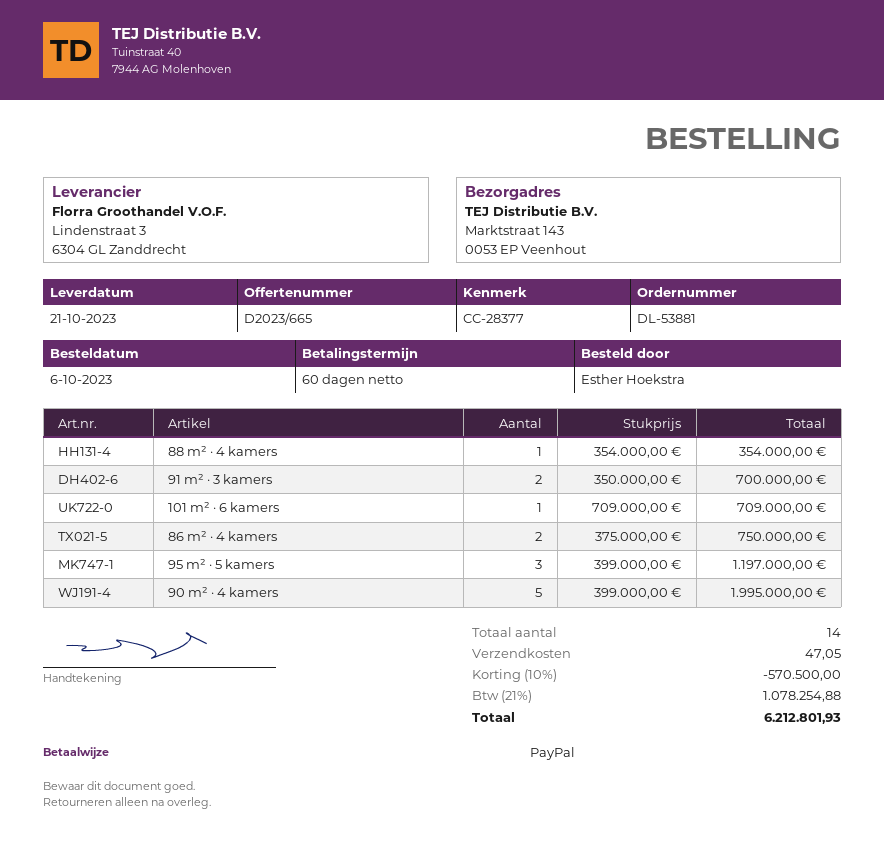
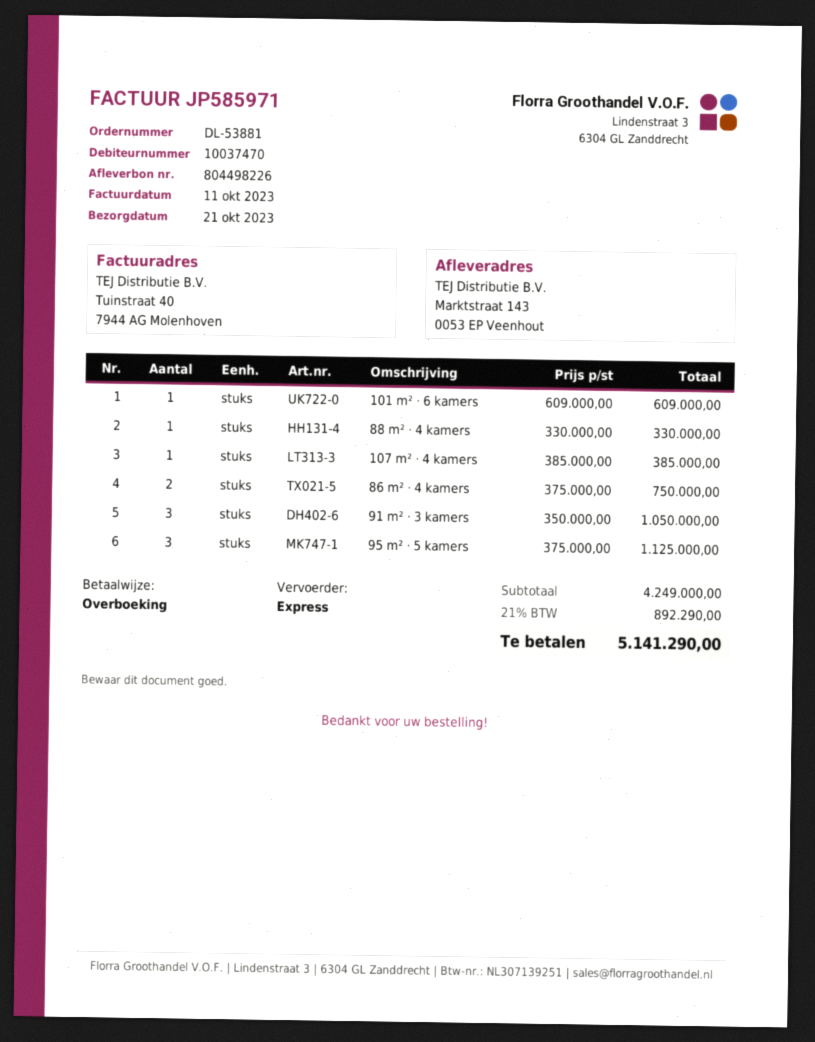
payment method: PayPal -> bank transfer
88 m² · 4 kamers: 1 x 354000.00 = 354000.00 -> 1 x 330000.00 = 330000.00
91 m² · 3 kamers: 2 x 350000.00 = 700000.00 -> 3 x 350000.00 = 1050000.00
101 m² · 6 kamers: 1 x 709000.00 = 709000.00 -> 1 x 609000.00 = 609000.00
95 m² · 5 kamers: 3 x 399000.00 = 1197000.00 -> 3 x 375000.00 = 1125000.00
90 m² · 4 kamers: 5 x 399000.00 = 1995000.00 -> none
107 m² · 4 kamers: none -> 1 x 385000.00 = 385000.00
discount: 10% = 570500.00 -> none
shipping: 47.05 -> none
tax: 21% = 1078254.88 -> 21% = 892290.00
total: 6212801.93 -> 5141290.00

